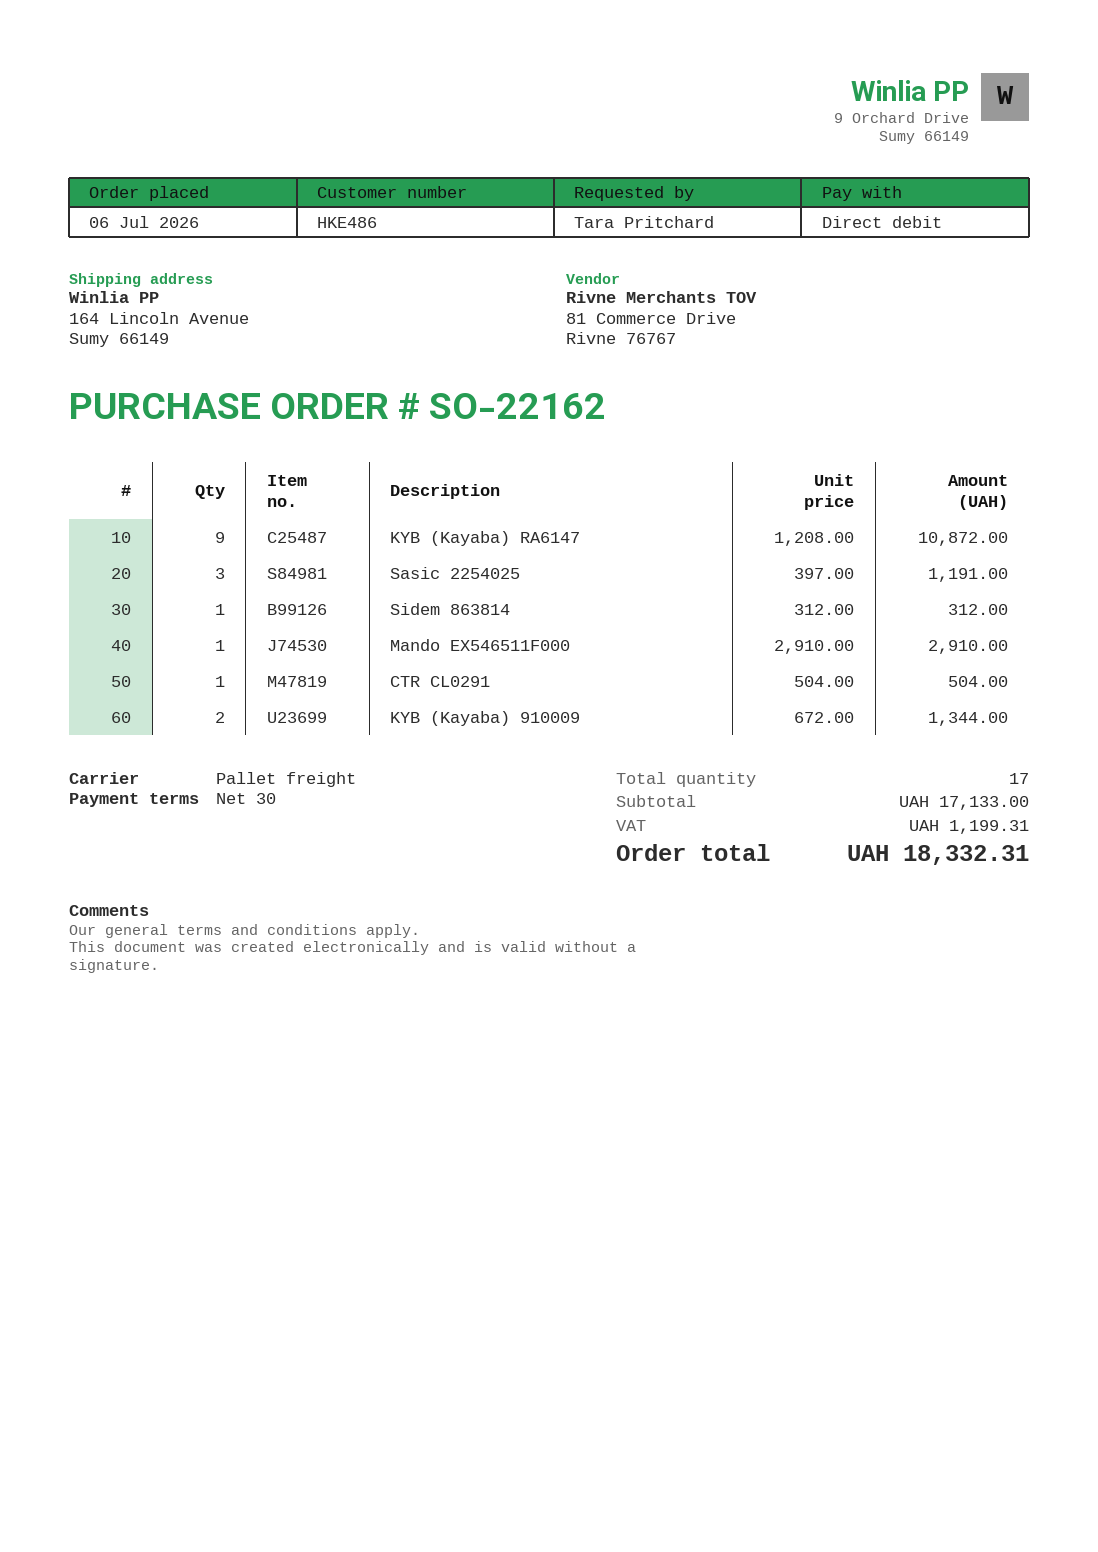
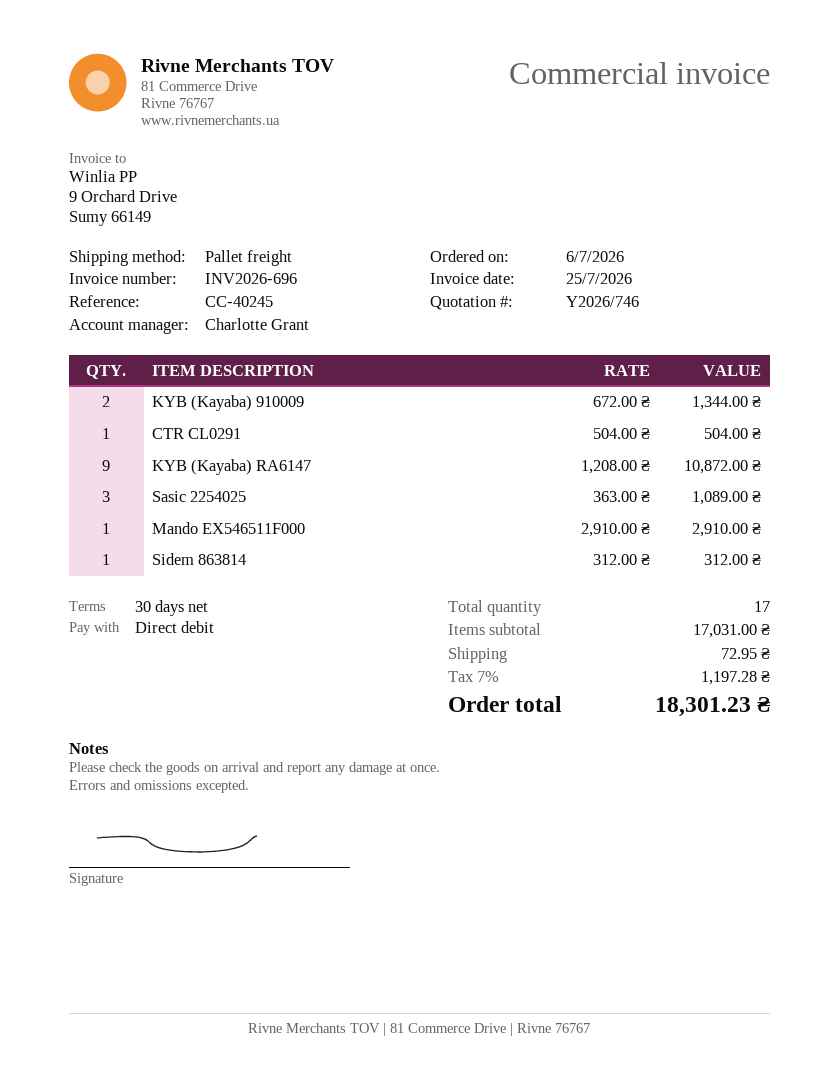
Sasic 2254025: 3 x 397.00 = 1191.00 -> 3 x 363.00 = 1089.00
subtotal: 17133.00 -> 17031.00
shipping: none -> 72.95
tax: 1199.31 -> 1197.28
total: 18332.31 -> 18301.23

